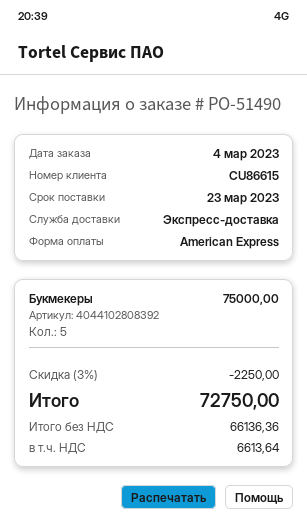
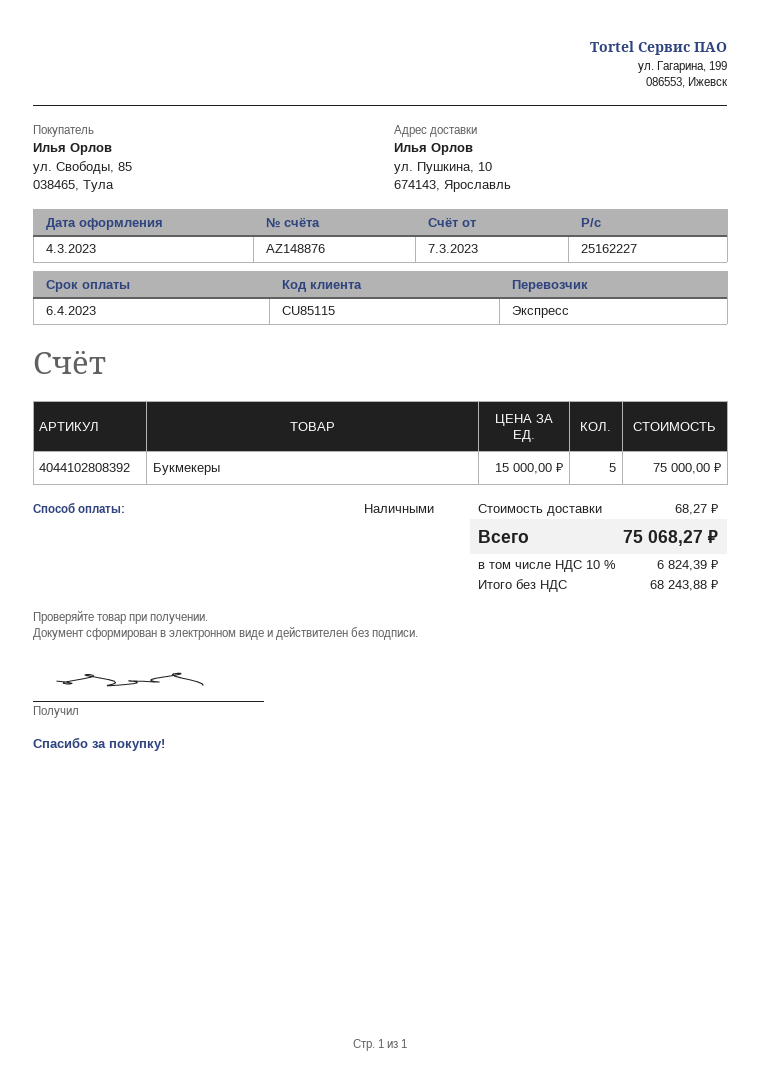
customer number: CU86615 -> CU85115
payment method: American Express -> cash
discount: 3% = 2250.00 -> none
shipping: none -> 68.27
net: 66136.36 -> 68243.88
tax: 6613.64 -> 6824.39
total: 72750.00 -> 75068.27

